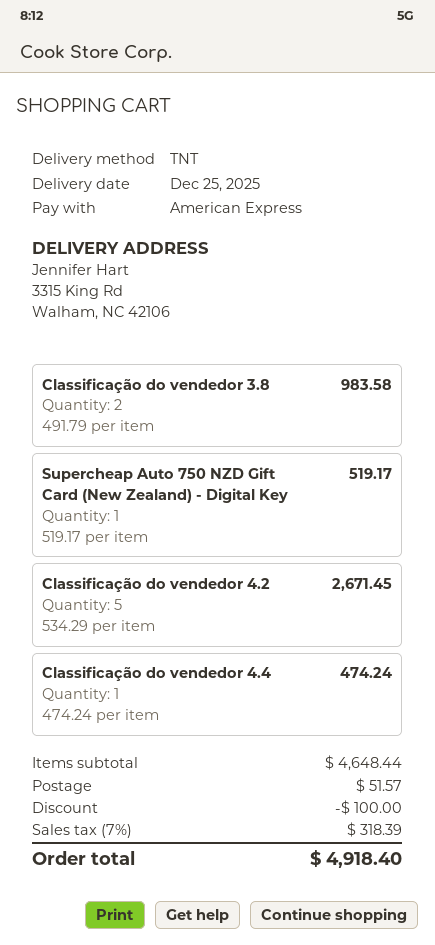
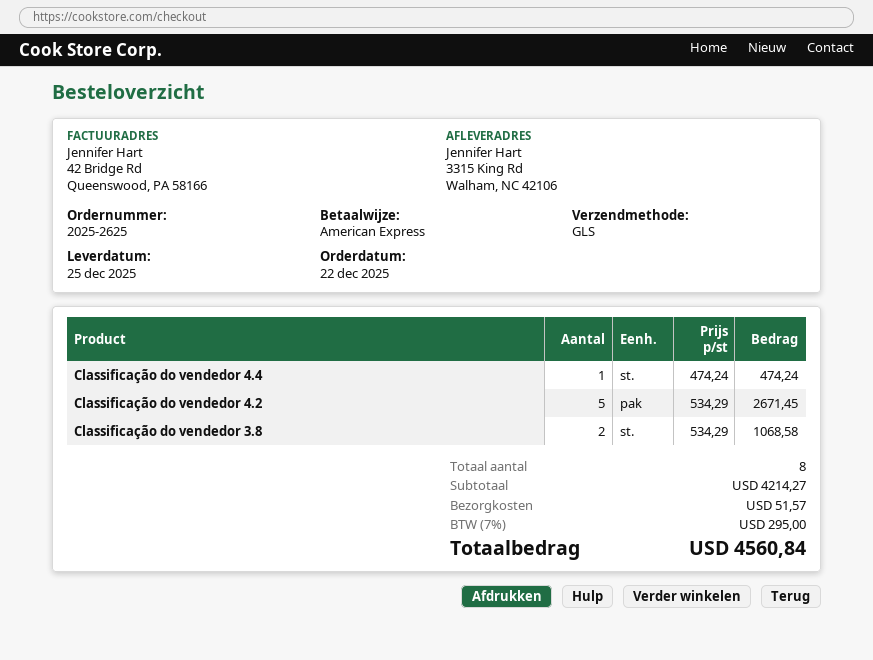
shipping method: TNT -> GLS
Classificação do vendedor 3.8: 2 x 491.79 = 983.58 -> 2 x 534.29 = 1068.58
Supercheap Auto 750 NZD Gift Card (New Zealand) - Digital Key: 1 x 519.17 = 519.17 -> none
subtotal: 4648.44 -> 4214.27
discount: 100.00 -> none
tax: 7% = 318.39 -> 7% = 295.00
total: 4918.40 -> 4560.84

